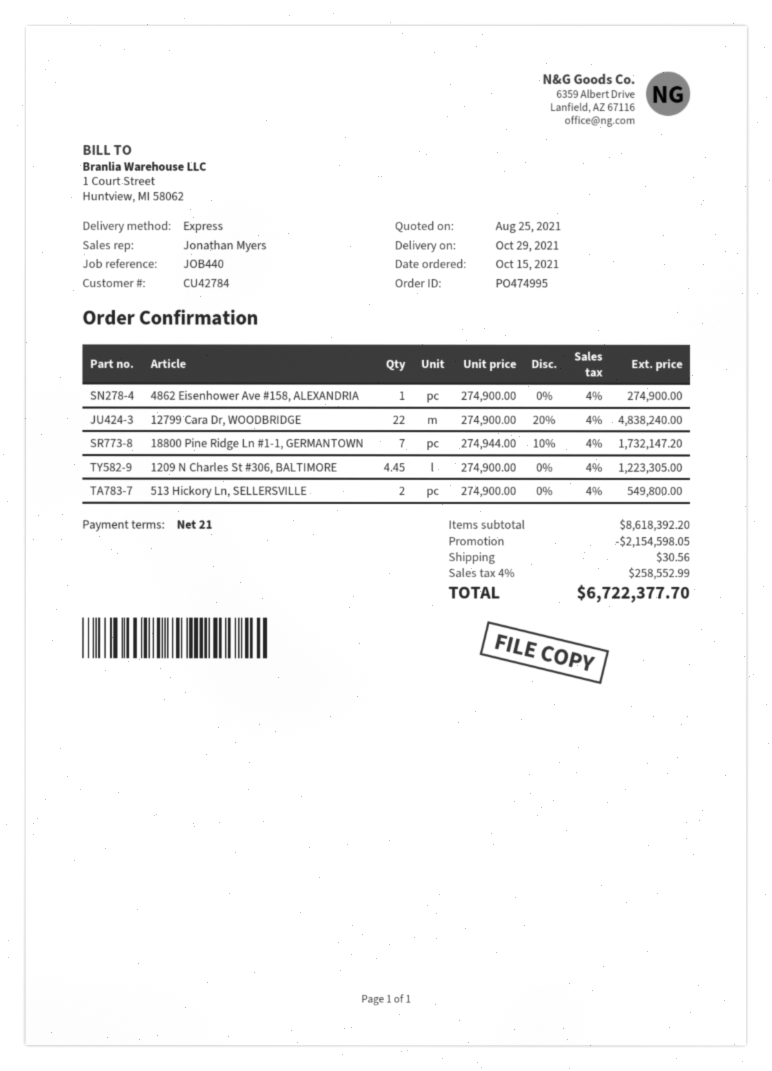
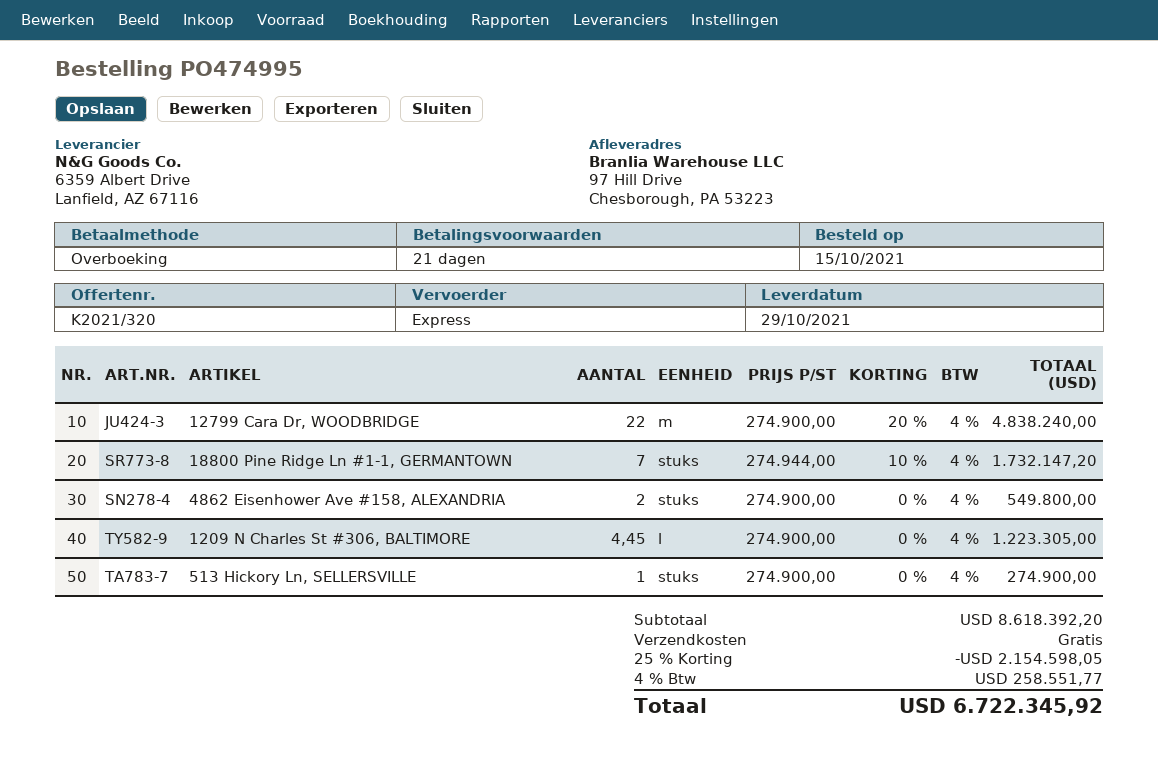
4862 Eisenhower Ave #158, ALEXANDRIA: 1 x 274900.00 = 274900.00 -> 2 x 274900.00 = 549800.00
513 Hickory Ln, SELLERSVILLE: 2 x 274900.00 = 549800.00 -> 1 x 274900.00 = 274900.00
shipping: 30.56 -> 0.00
tax: 4% = 258552.99 -> 4% = 258551.77
total: 6722377.70 -> 6722345.92

